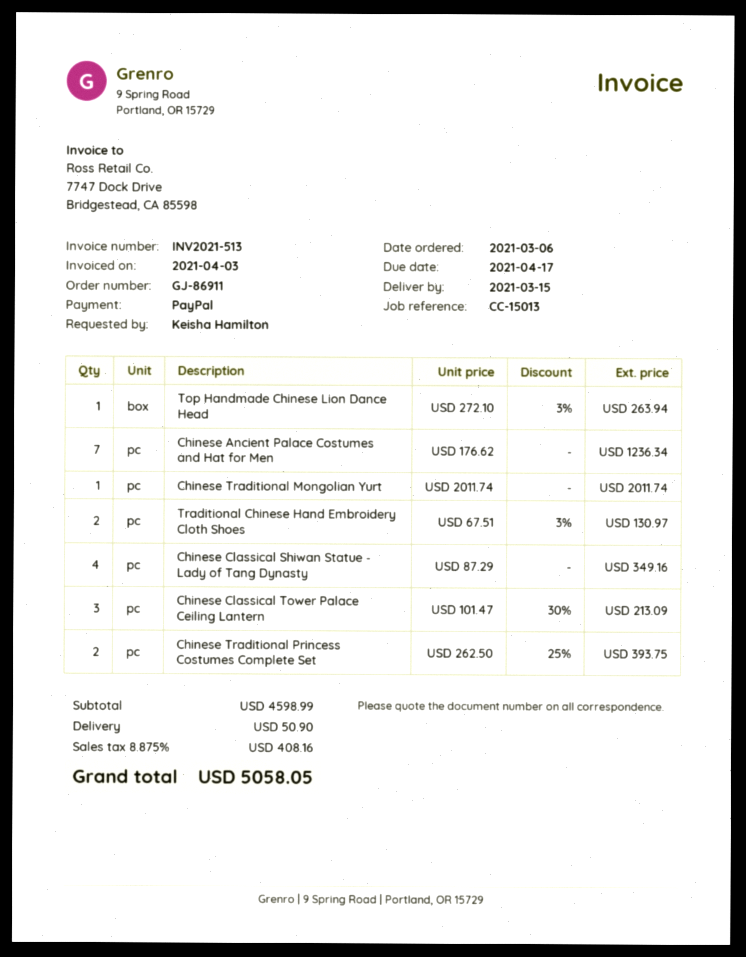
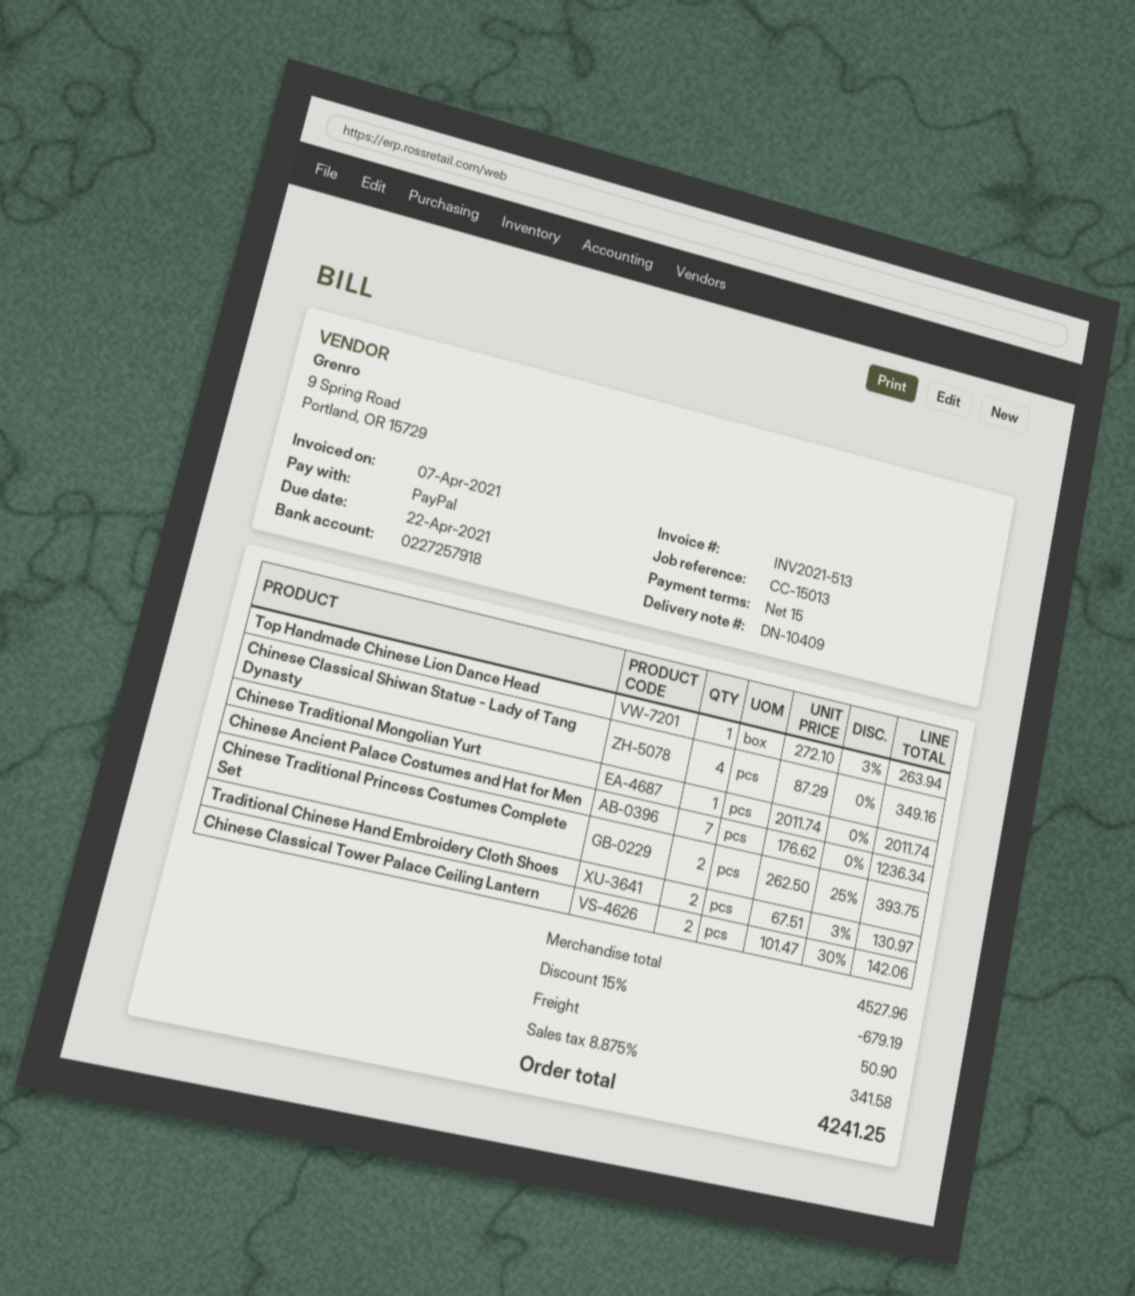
invoice date: 2021-04-03 -> 2021-04-07
due date: 2021-04-17 -> 2021-04-22
Chinese Classical Tower Palace Ceiling Lantern: 3 x 101.47 - 30% = 213.09 -> 2 x 101.47 - 30% = 142.06
subtotal: 4598.99 -> 4527.96
discount: none -> 15% = 679.19
tax: 8.875% = 408.16 -> 8.875% = 341.58
total: 5058.05 -> 4241.25

